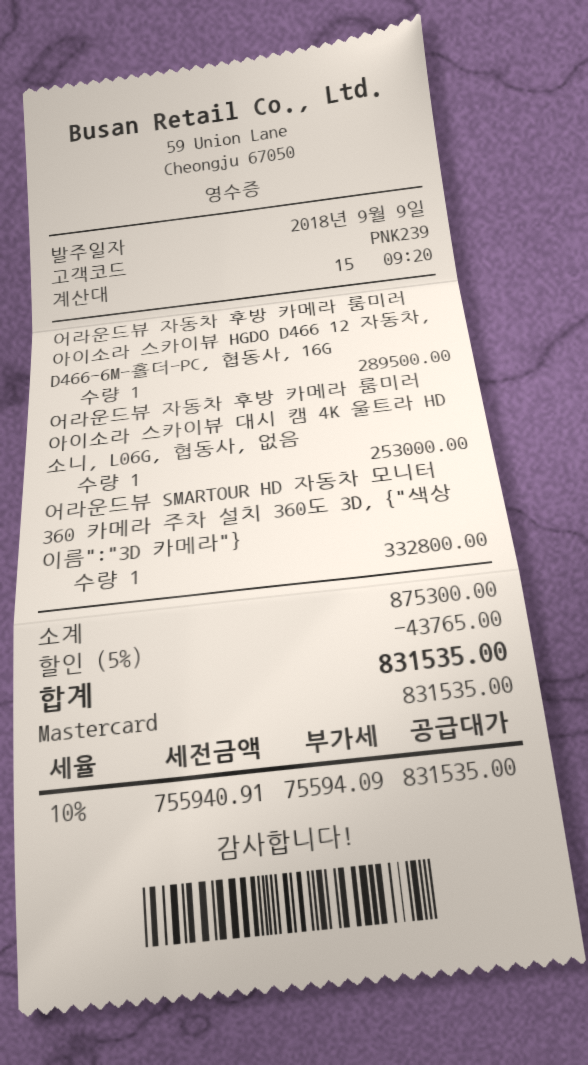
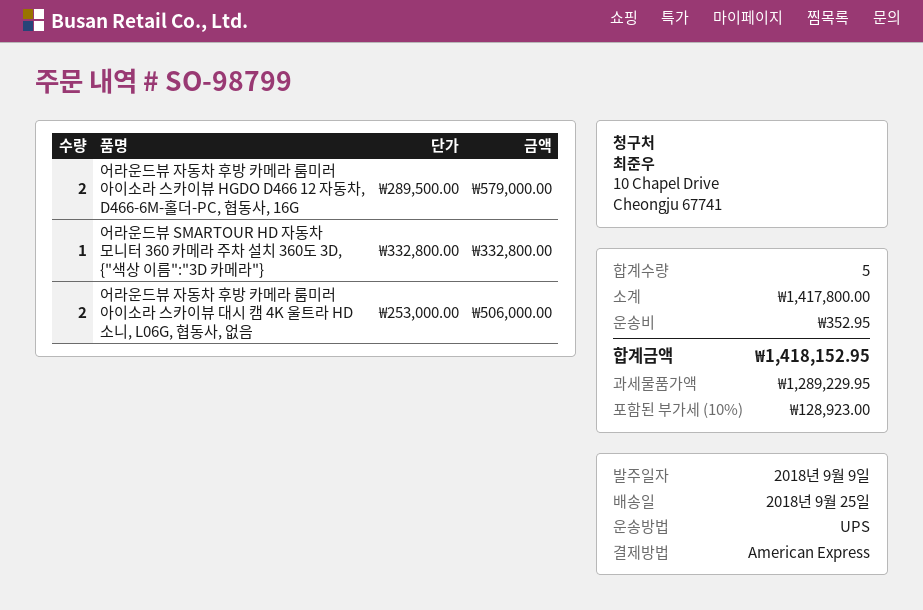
payment method: Mastercard -> American Express
어라운드뷰 자동차 후방 카메라 룸미러 아이소라 스카이뷰 HGDO D466 12 자동차, D466-6M-홀더-PC, 협동사, 16G: 1 for 289500.00 -> 2 for 579000.00
어라운드뷰 자동차 후방 카메라 룸미러 아이소라 스카이뷰 대시 캠 4K 울트라 HD 소니, L06G, 협동사, 없음: 1 for 253000.00 -> 2 for 506000.00
subtotal: 875300.00 -> 1417800.00
discount: 5% = 43765.00 -> none
shipping: none -> 352.95
net: 755940.91 -> 1289229.95
tax: 10% = 75594.09 -> 10% = 128923.00
total: 831535.00 -> 1418152.95

